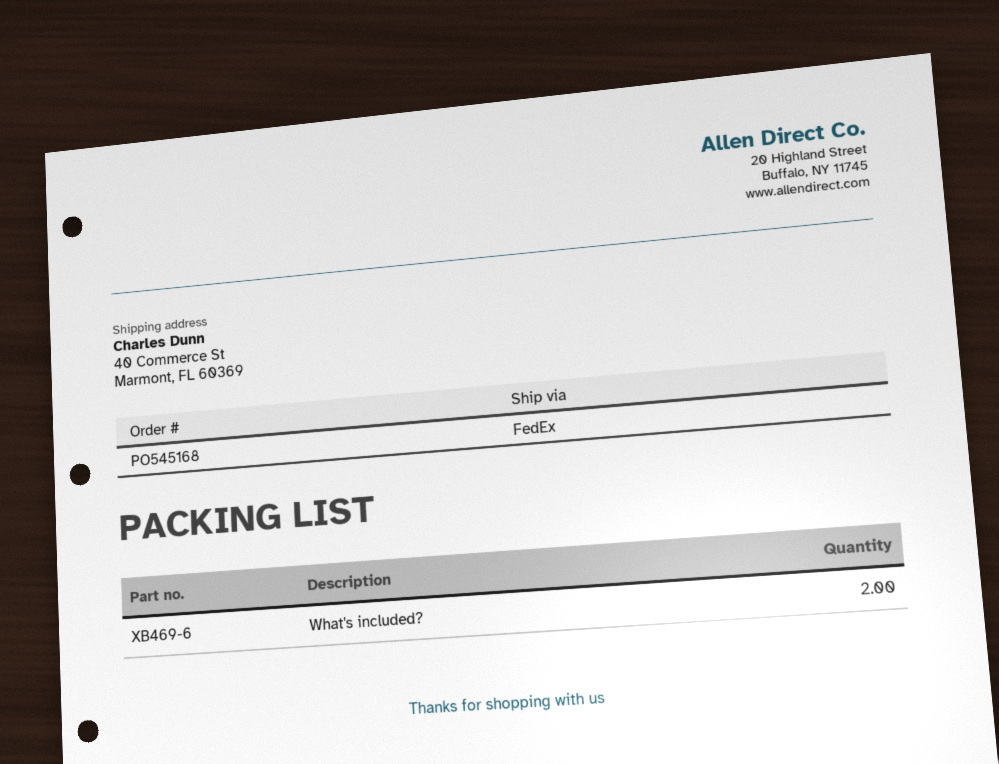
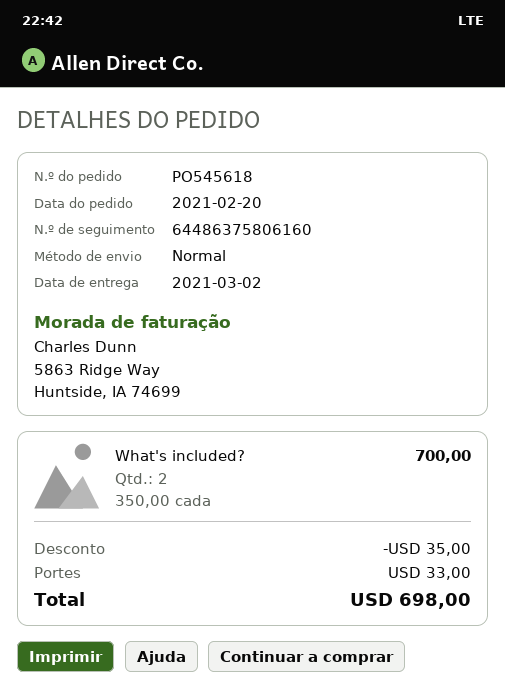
order number: PO545168 -> PO545618
shipping method: FedEx -> standard

